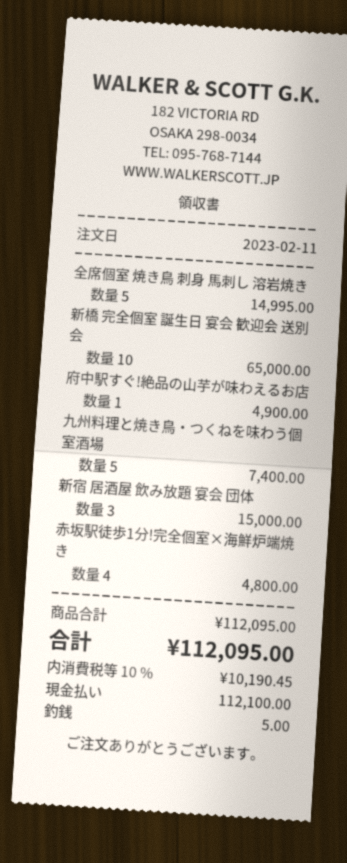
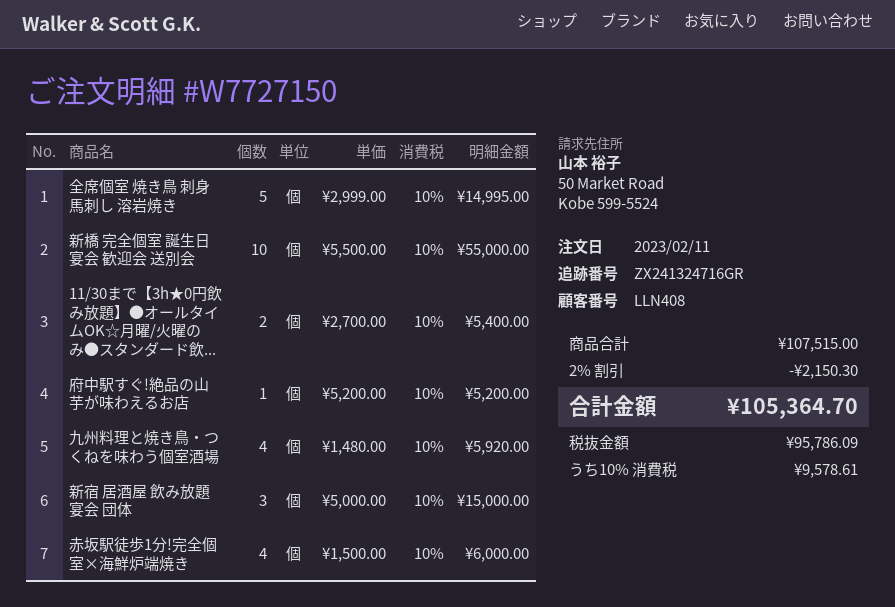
新橋 完全個室 誕生日 宴会 歓迎会 送別会: 10 for 65000.00 -> 10 for 55000.00
府中駅すぐ!絶品の山芋が味わえるお店: 1 for 4900.00 -> 1 for 5200.00
九州料理と焼き鳥・つくねを味わう個室酒場: 5 for 7400.00 -> 4 for 5920.00
赤坂駅徒歩1分!完全個室×海鮮炉端焼き: 4 for 4800.00 -> 4 for 6000.00
11/30まで【3h★0円飲み放題】●オールタイムOK☆月曜/火曜のみ●スタンダード飲...: none -> 2 for 5400.00
subtotal: 112095.00 -> 107515.00
discount: none -> 2% = 2150.30
tax: 10% = 10190.45 -> 10% = 9578.61
total: 112095.00 -> 105364.70

